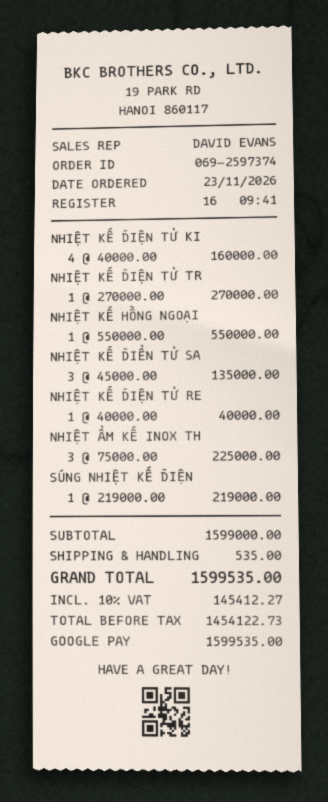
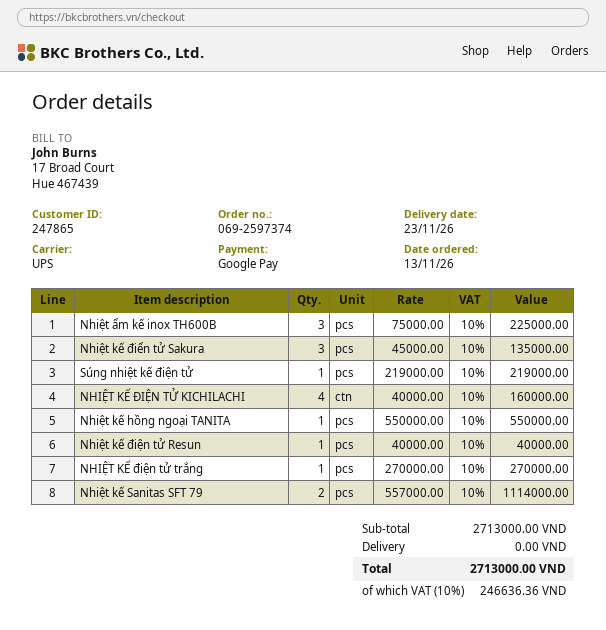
order date: 2026-11-23 -> 2026-11-13
Nhiệt kế Sanitas SFT 79: none -> 2 x 557000.00 = 1114000.00
subtotal: 1599000.00 -> 2713000.00
shipping: 535.00 -> 0.00
tax: 10% = 145412.27 -> 10% = 246636.36
total: 1599535.00 -> 2713000.00

